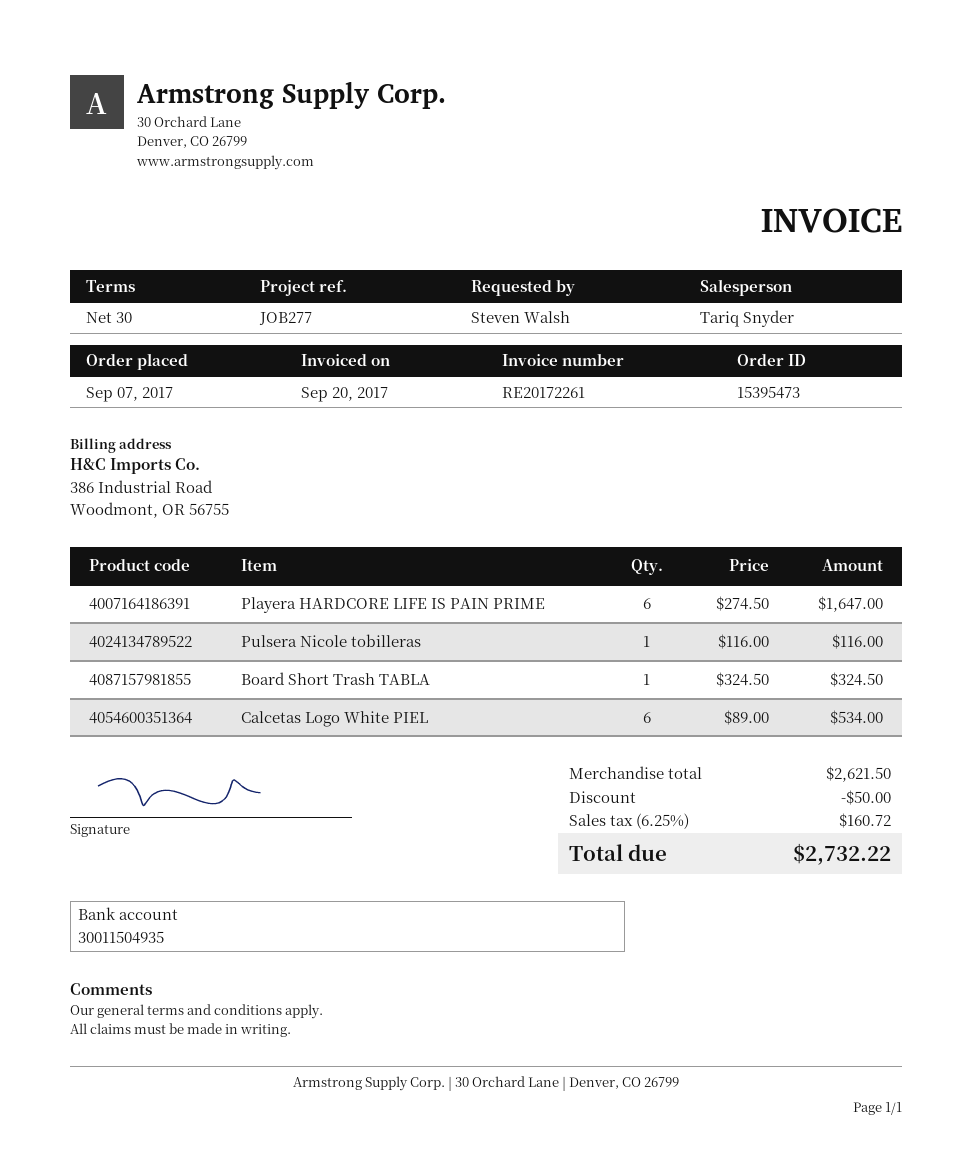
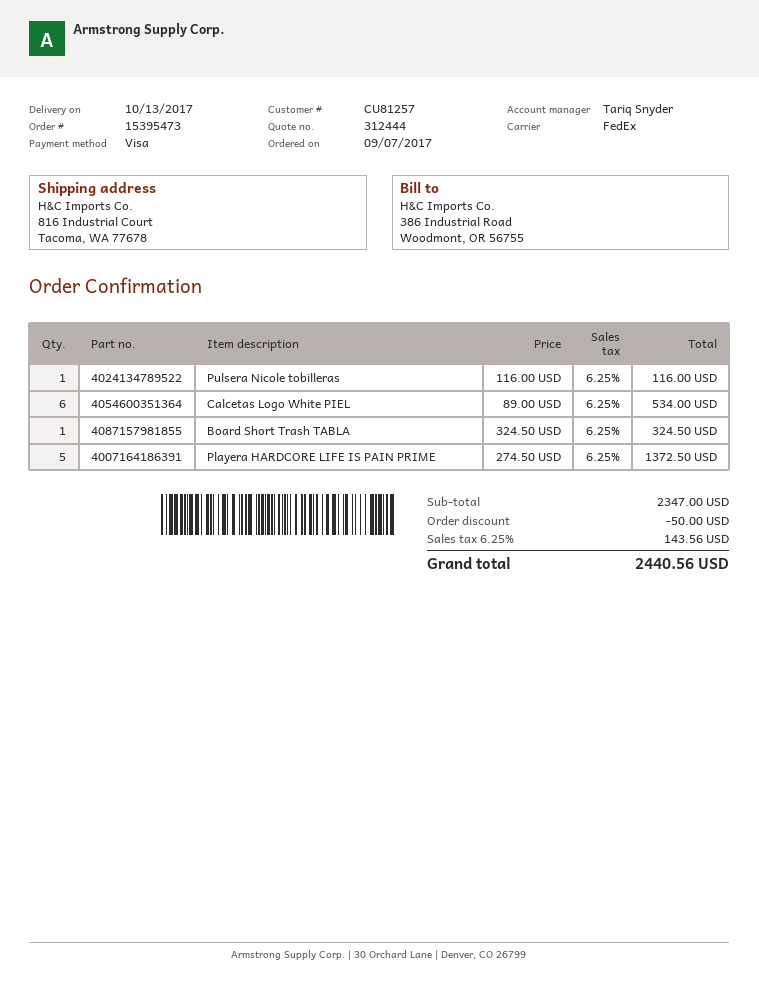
Playera HARDCORE LIFE IS PAIN PRIME: 6 x 274.50 = 1647.00 -> 5 x 274.50 = 1372.50
subtotal: 2621.50 -> 2347.00
tax: 6.25% = 160.72 -> 6.25% = 143.56
total: 2732.22 -> 2440.56

